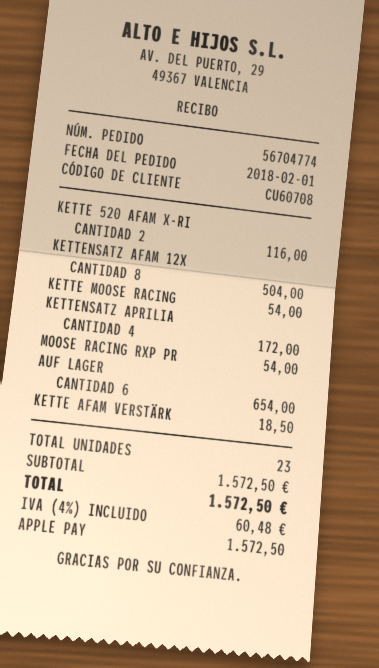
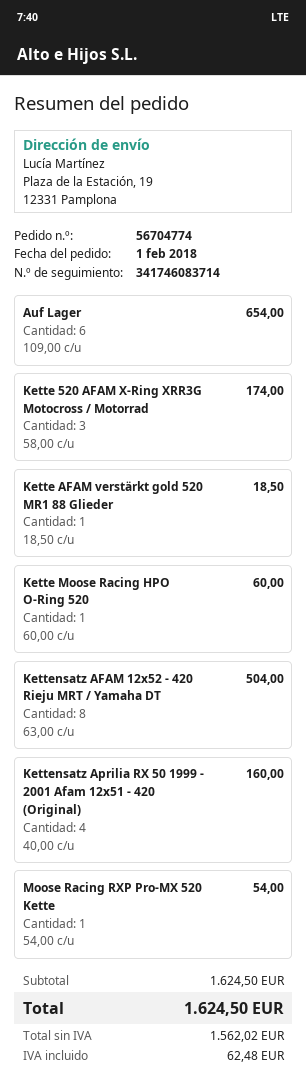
KETTE 520 AFAM X-RI: 2 for 116.00 -> 3 for 174.00
KETTE MOOSE RACING: 1 for 54.00 -> 1 for 60.00
KETTENSATZ APRILIA: 4 for 172.00 -> 4 for 160.00
subtotal: 1572.50 -> 1624.50
tax: 60.48 -> 62.48
total: 1572.50 -> 1624.50

